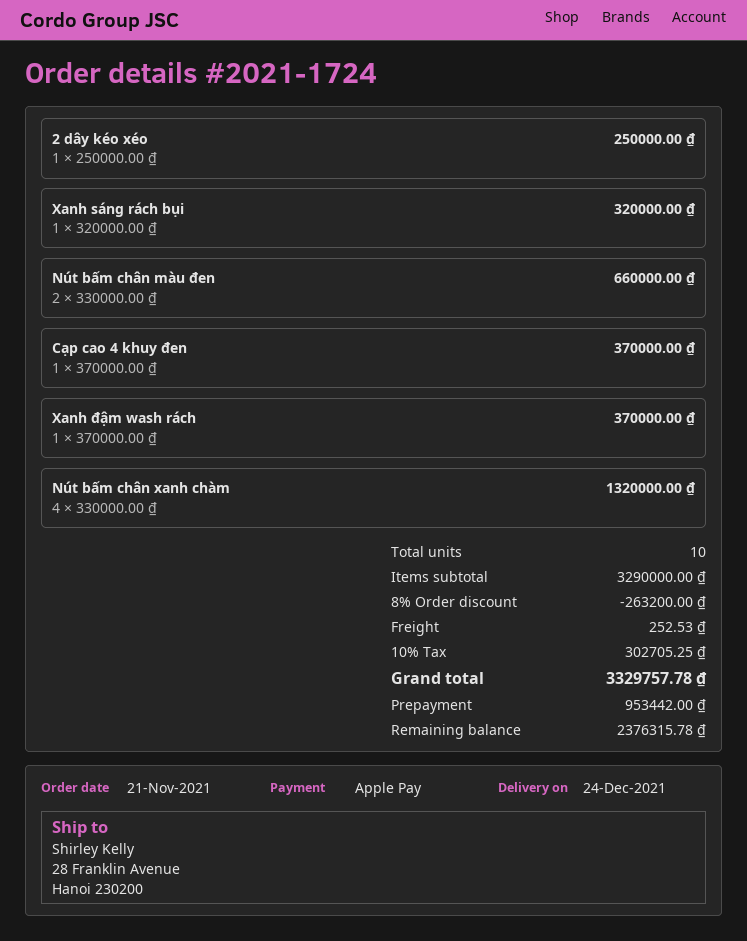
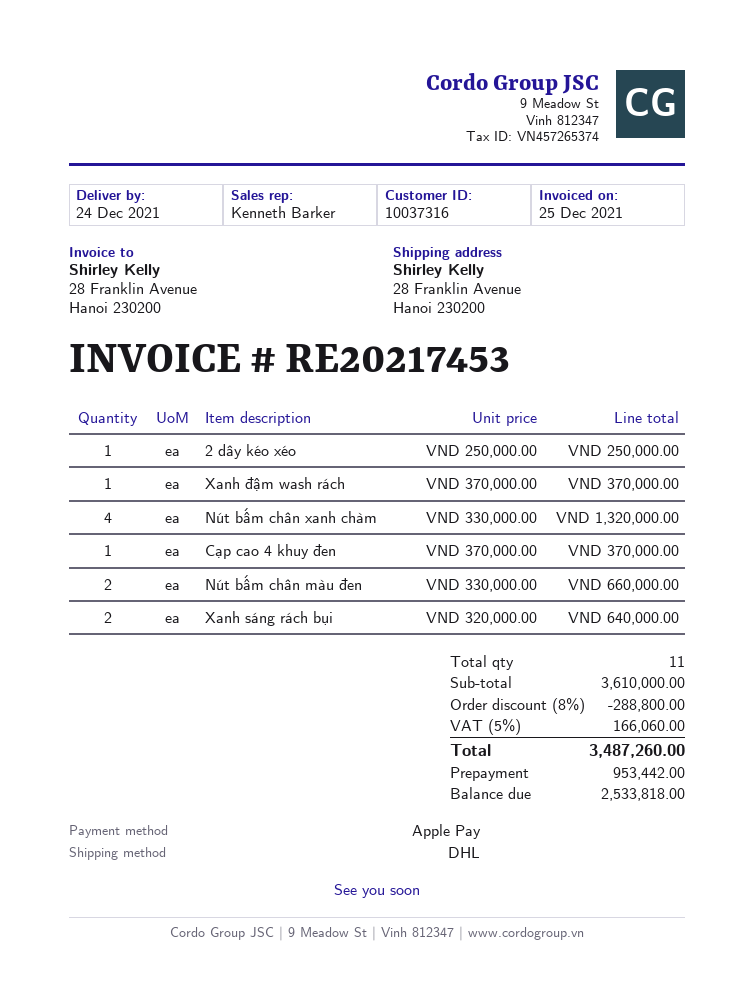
Xanh sáng rách bụi: 1 x 320000.00 = 320000.00 -> 2 x 320000.00 = 640000.00
total quantity: 10 -> 11
subtotal: 3290000.00 -> 3610000.00
discount: 8% = 263200.00 -> 8% = 288800.00
shipping: 252.53 -> none
tax: 10% = 302705.25 -> 5% = 166060.00
total: 3329757.78 -> 3487260.00
balance: 2376315.78 -> 2533818.00

